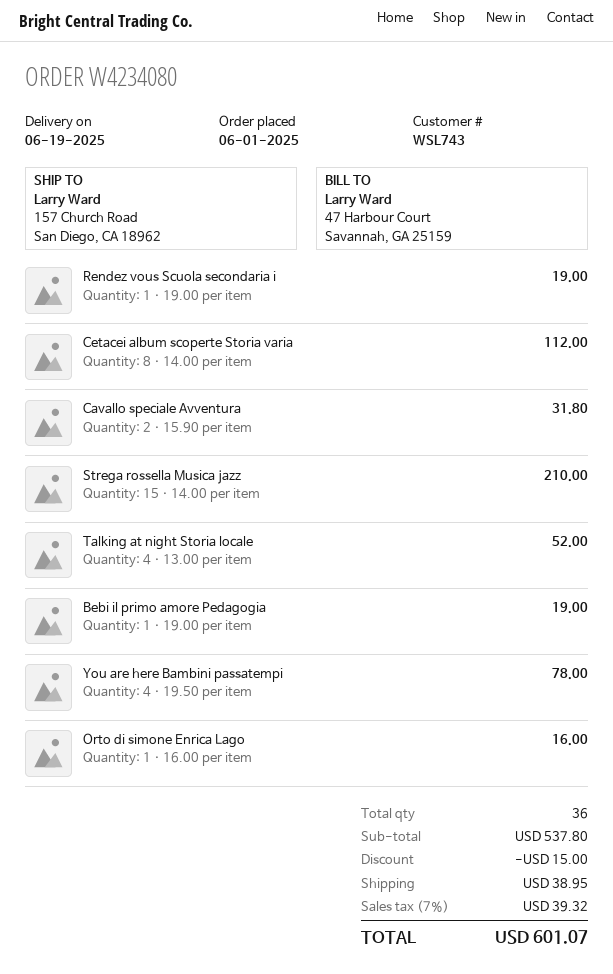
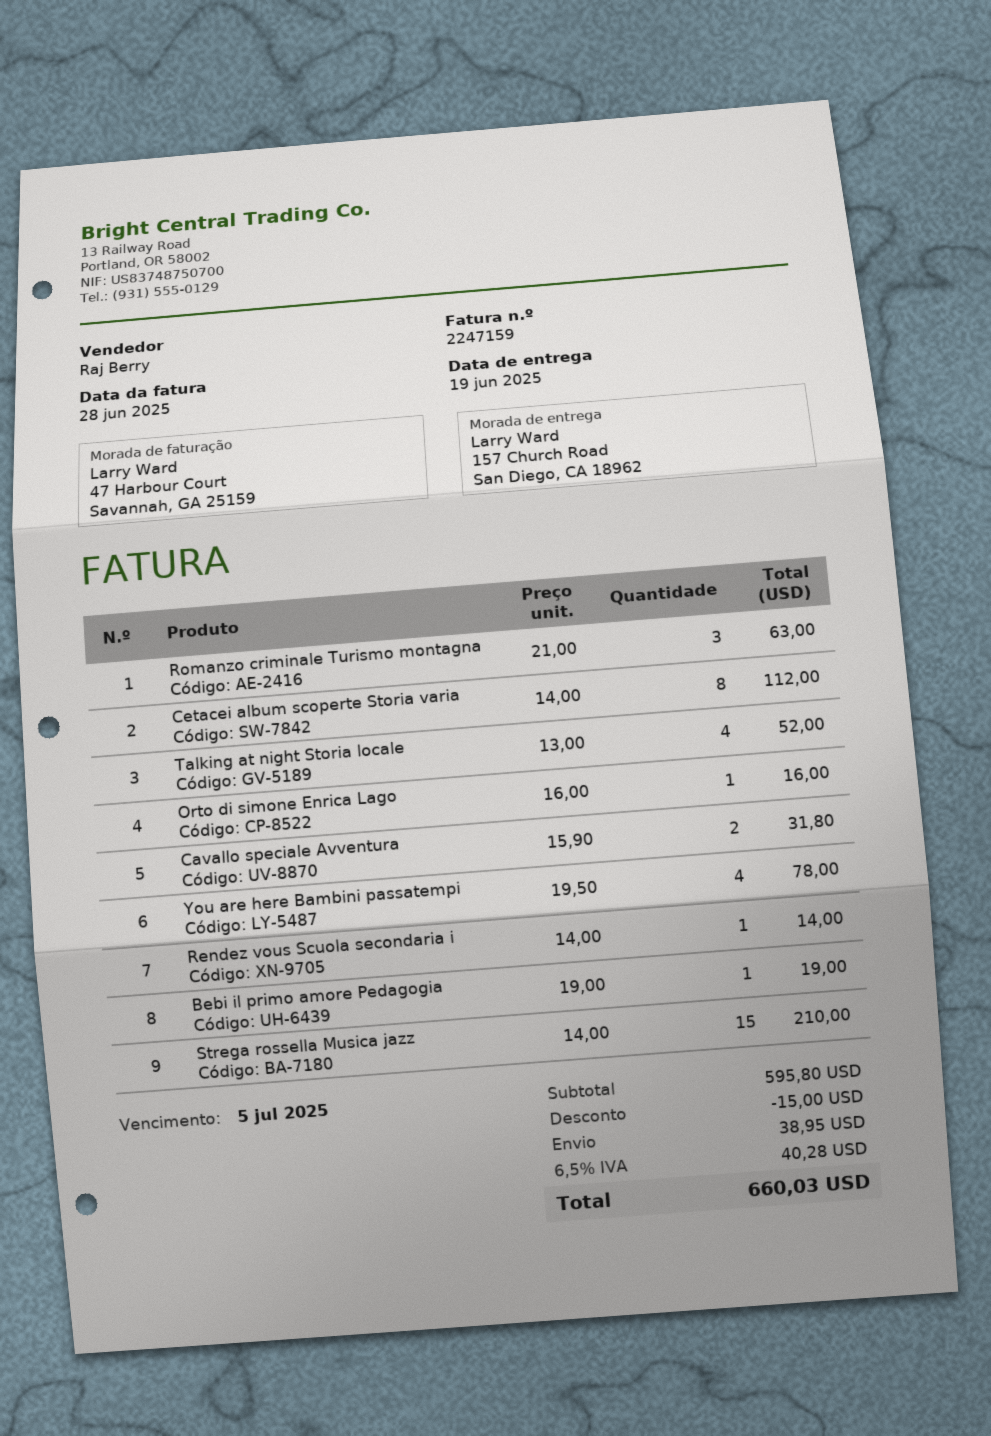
Rendez vous Scuola secondaria i: 1 x 19.00 = 19.00 -> 1 x 14.00 = 14.00
Romanzo criminale Turismo montagna: none -> 3 x 21.00 = 63.00
subtotal: 537.80 -> 595.80
tax: 7% = 39.32 -> 6.5% = 40.28
total: 601.07 -> 660.03

